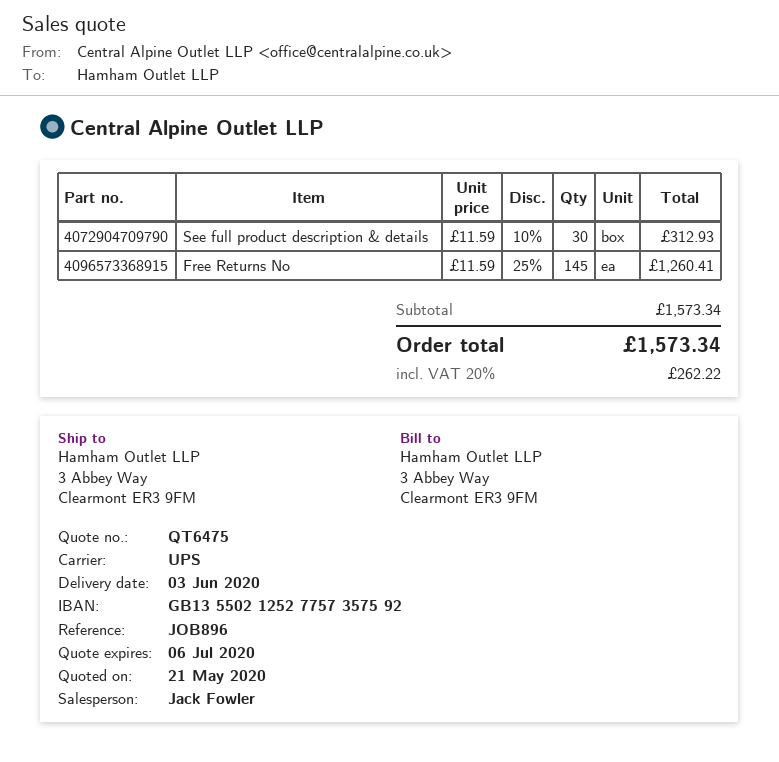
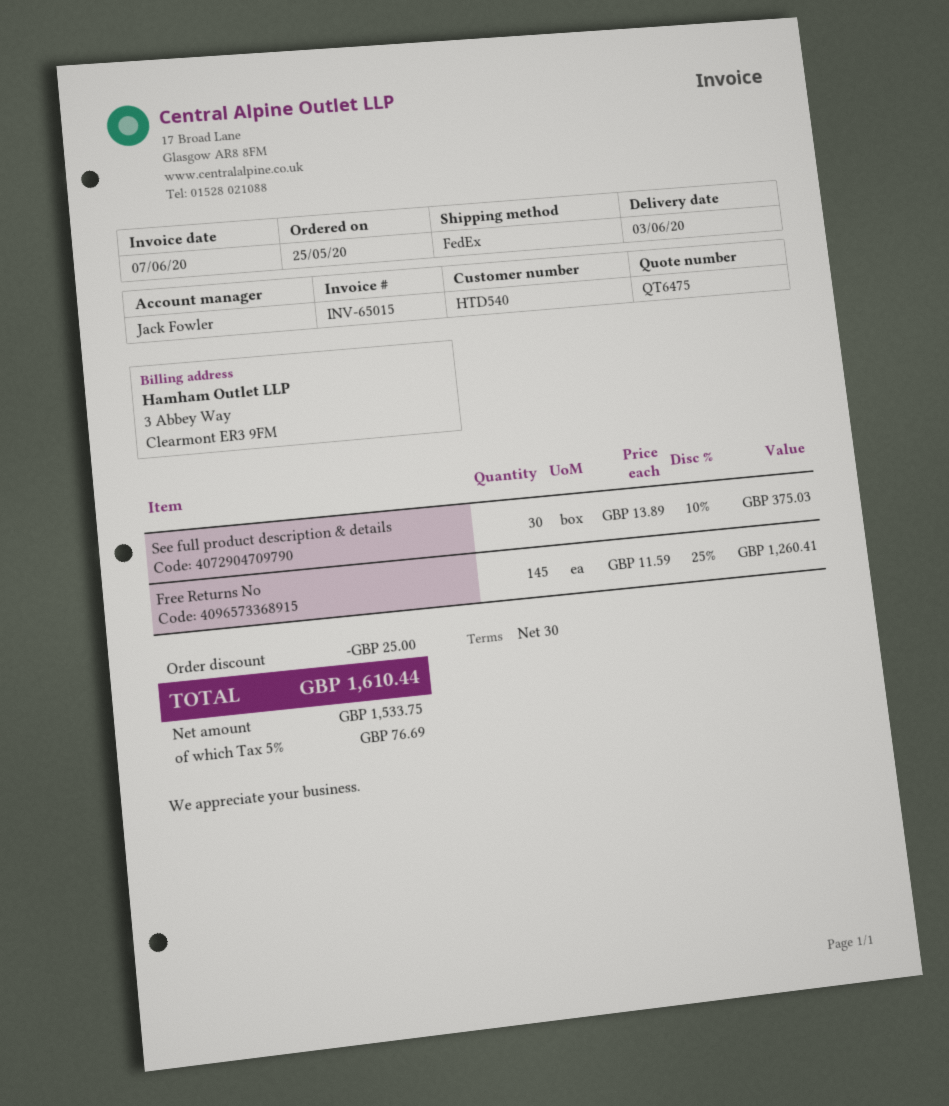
shipping method: UPS -> FedEx
See full product description & details: 30 x 11.59 - 10% = 312.93 -> 30 x 13.89 - 10% = 375.03
discount: none -> 25.00
tax: 20% = 262.22 -> 5% = 76.69
total: 1573.34 -> 1610.44

